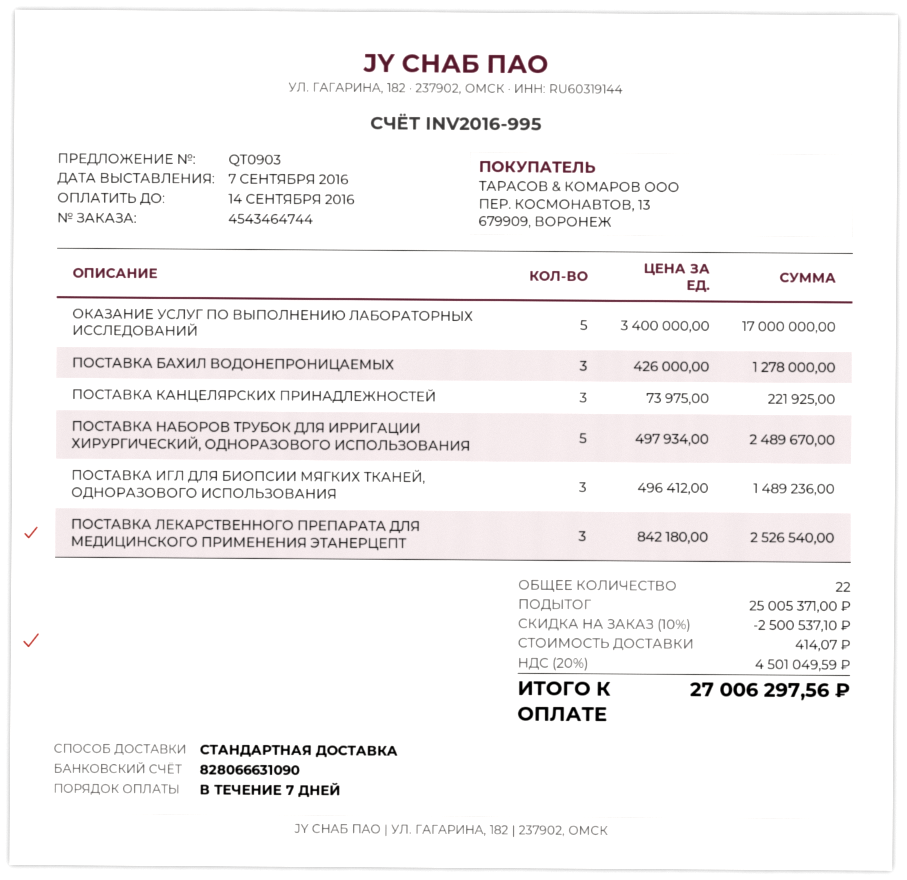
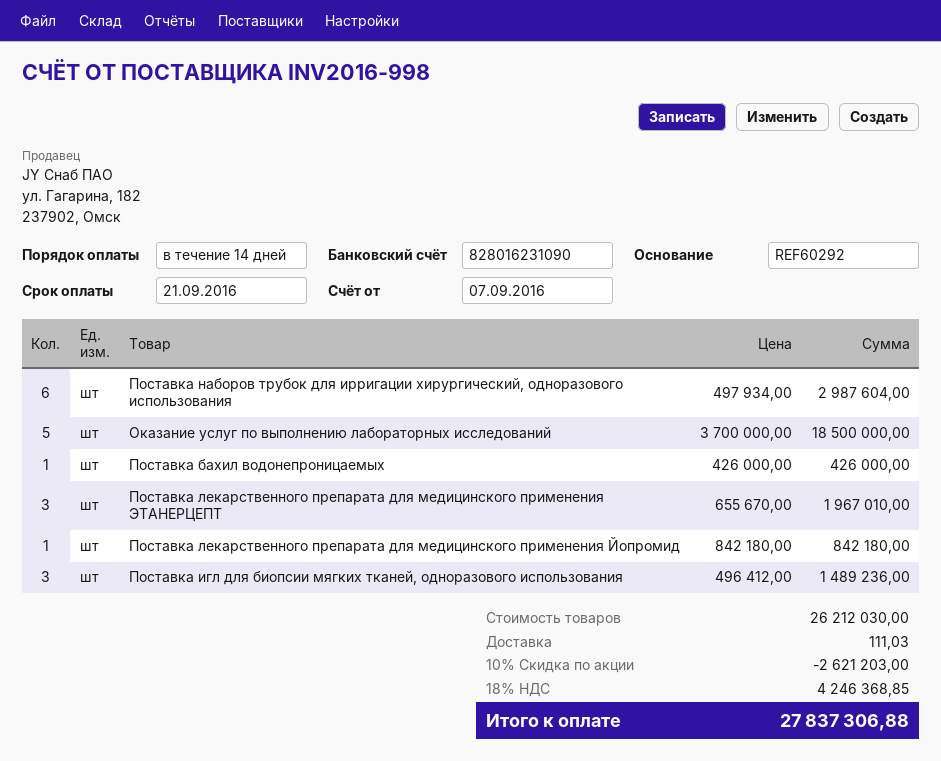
invoice number: INV2016-995 -> INV2016-998
payment terms: 7 days -> 14 days
due date: 2016-09-14 -> 2016-09-21
bank account: 828066631090 -> 828016231090
ОКАЗАНИЕ УСЛУГ ПО ВЫПОЛНЕНИЮ ЛАБОРАТОРНЫХ ИССЛЕДОВАНИЙ: 5 x 3400000.00 = 17000000.00 -> 5 x 3700000.00 = 18500000.00
ПОСТАВКА БАХИЛ ВОДОНЕПРОНИЦАЕМЫХ: 3 x 426000.00 = 1278000.00 -> 1 x 426000.00 = 426000.00
ПОСТАВКА КАНЦЕЛЯРСКИХ ПРИНАДЛЕЖНОСТЕЙ: 3 x 73975.00 = 221925.00 -> none
ПОСТАВКА НАБОРОВ ТРУБОК ДЛЯ ИРРИГАЦИИ ХИРУРГИЧЕСКИЙ, ОДНОРАЗОВОГО ИСПОЛЬЗОВАНИЯ: 5 x 497934.00 = 2489670.00 -> 6 x 497934.00 = 2987604.00
ПОСТАВКА ЛЕКАРСТВЕННОГО ПРЕПАРАТА ДЛЯ МЕДИЦИНСКОГО ПРИМЕНЕНИЯ ЭТАНЕРЦЕПТ: 3 x 842180.00 = 2526540.00 -> 3 x 655670.00 = 1967010.00
Поставка лекарственного препарата для медицинского применения Йопромид: none -> 1 x 842180.00 = 842180.00
subtotal: 25005371.00 -> 26212030.00
discount: 10% = 2500537.10 -> 10% = 2621203.00
shipping: 414.07 -> 111.03
tax: 20% = 4501049.59 -> 18% = 4246368.85
total: 27006297.56 -> 27837306.88

